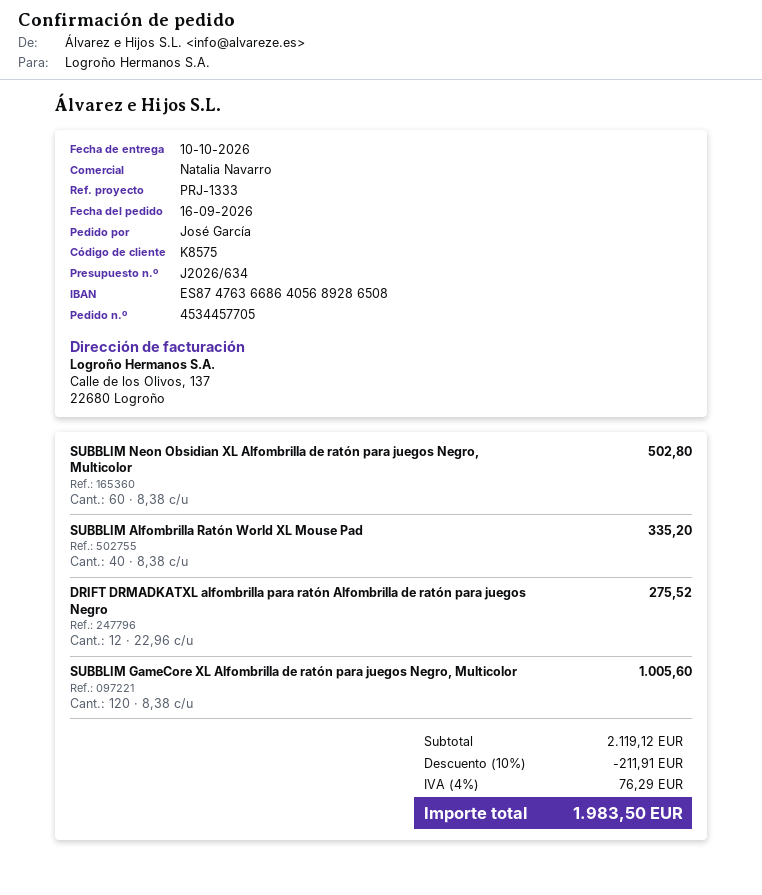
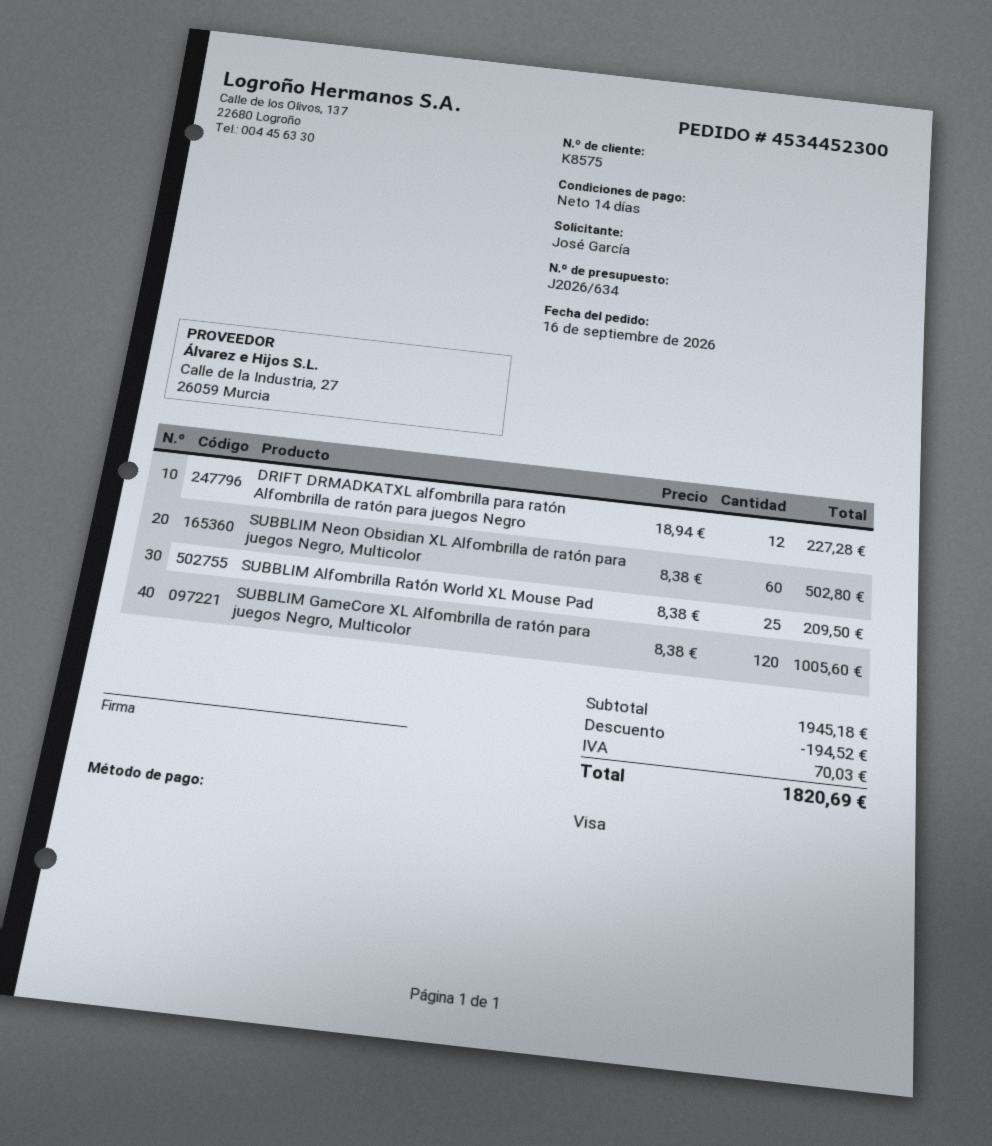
order number: 4534457705 -> 4534452300
SUBBLIM Alfombrilla Ratón World XL Mouse Pad: 40 x 8.38 = 335.20 -> 25 x 8.38 = 209.50
DRIFT DRMADKATXL alfombrilla para ratón Alfombrilla de ratón para juegos Negro: 12 x 22.96 = 275.52 -> 12 x 18.94 = 227.28
subtotal: 2119.12 -> 1945.18
discount: 211.91 -> 194.52
tax: 76.29 -> 70.03
total: 1983.50 -> 1820.69

